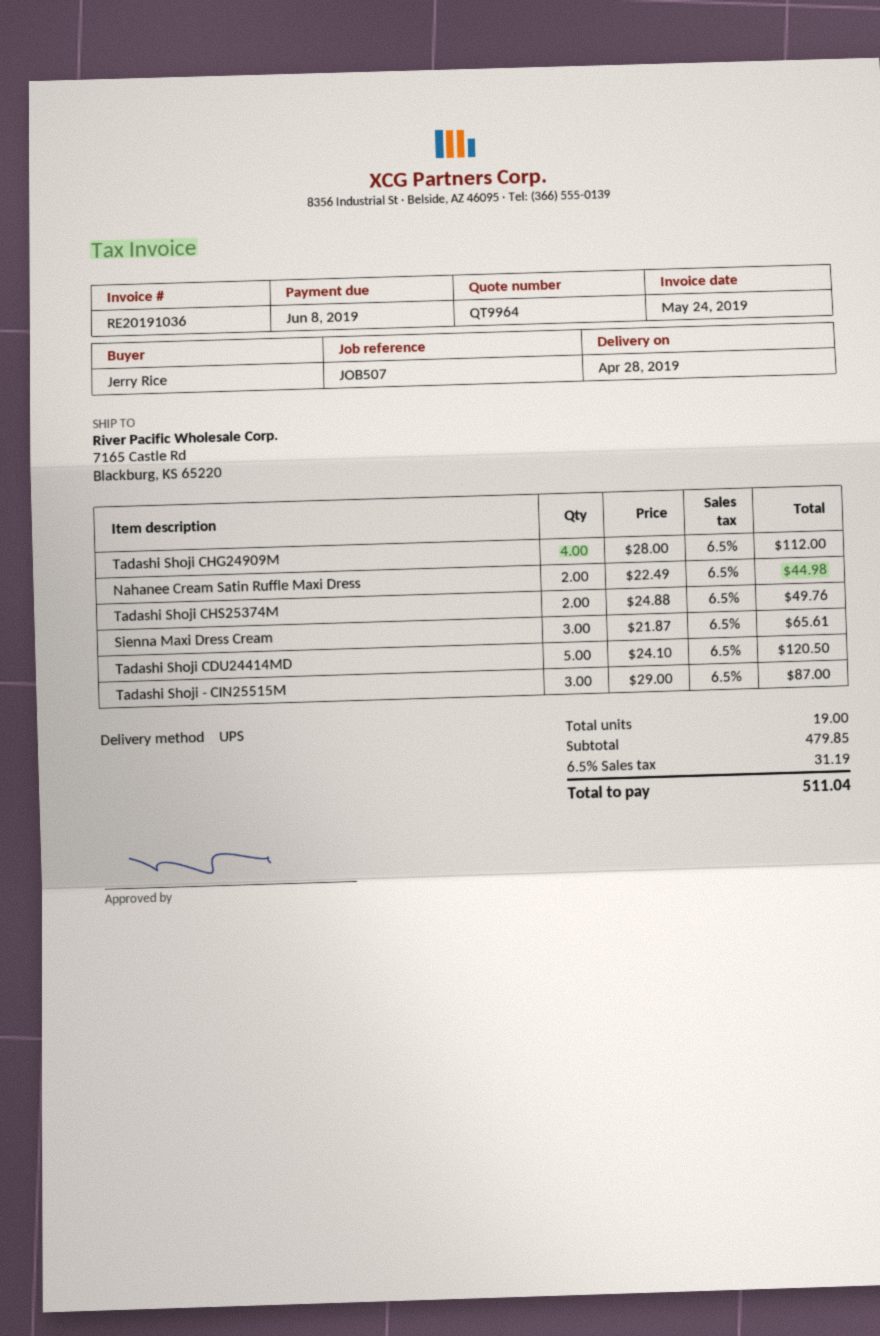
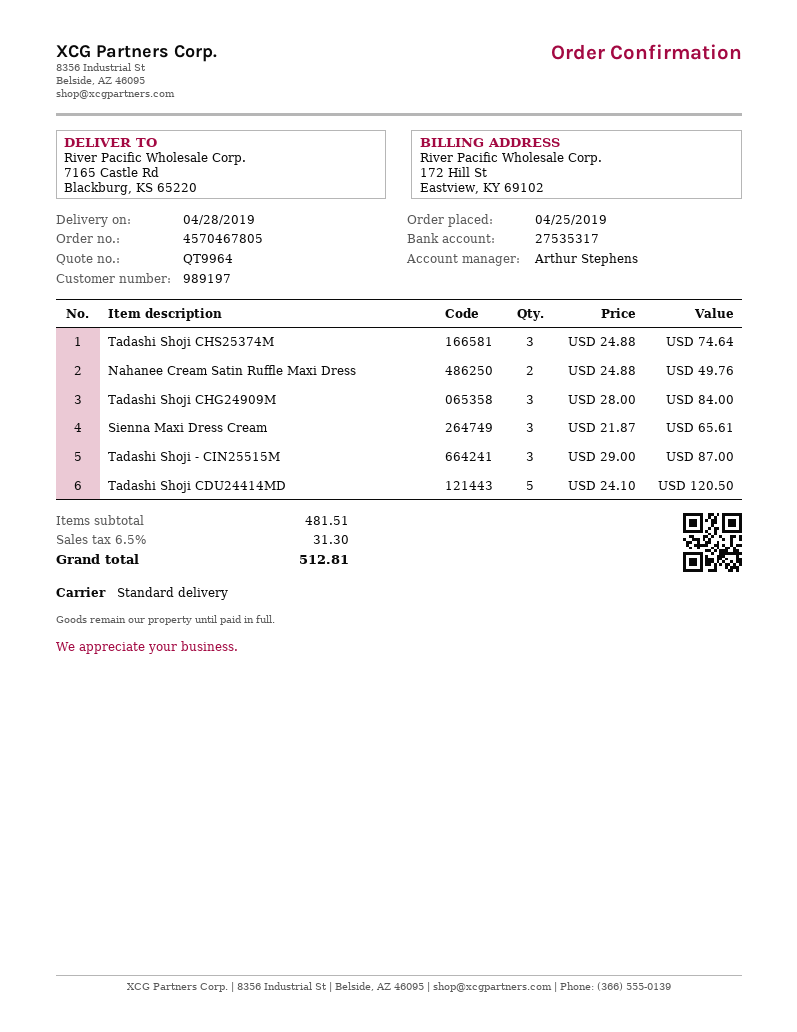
shipping method: UPS -> standard
Tadashi Shoji CHG24909M: 4 x 28.00 = 112.00 -> 3 x 28.00 = 84.00
Nahanee Cream Satin Ruffle Maxi Dress: 2 x 22.49 = 44.98 -> 2 x 24.88 = 49.76
Tadashi Shoji CHS25374M: 2 x 24.88 = 49.76 -> 3 x 24.88 = 74.64
subtotal: 479.85 -> 481.51
tax: 6.5% = 31.19 -> 6.5% = 31.30
total: 511.04 -> 512.81

